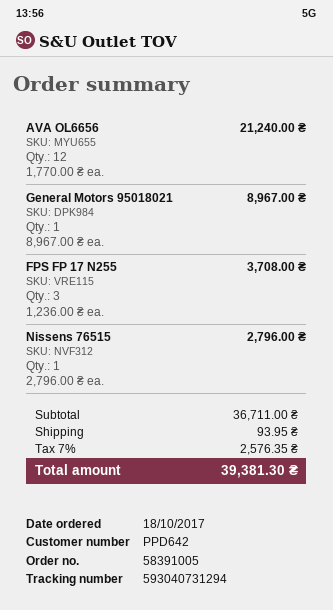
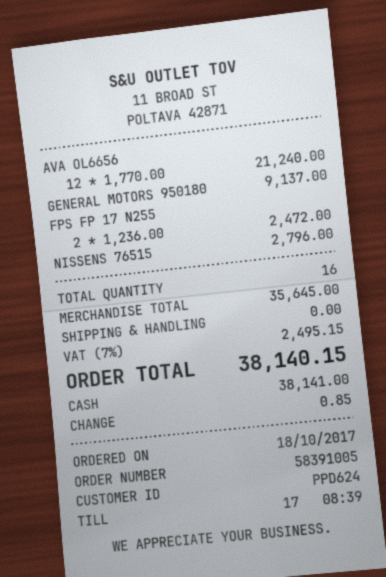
customer number: PPD642 -> PPD624
General Motors 95018021: 1 x 8967.00 = 8967.00 -> 1 x 9137.00 = 9137.00
FPS FP 17 N255: 3 x 1236.00 = 3708.00 -> 2 x 1236.00 = 2472.00
subtotal: 36711.00 -> 35645.00
shipping: 93.95 -> 0.00
tax: 7% = 2576.35 -> 7% = 2495.15
total: 39381.30 -> 38140.15

